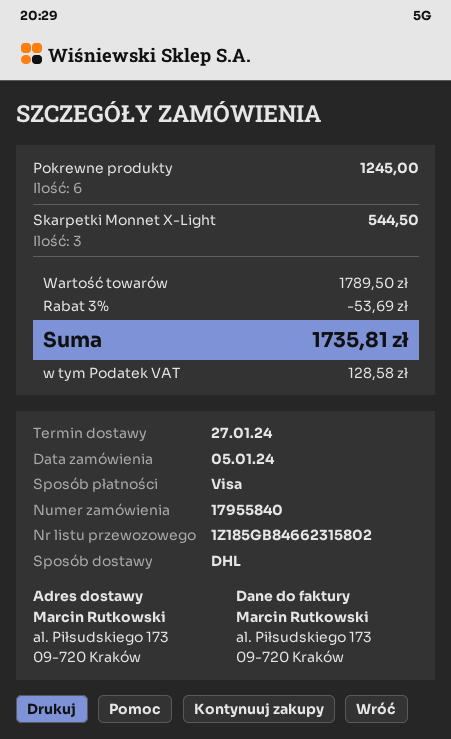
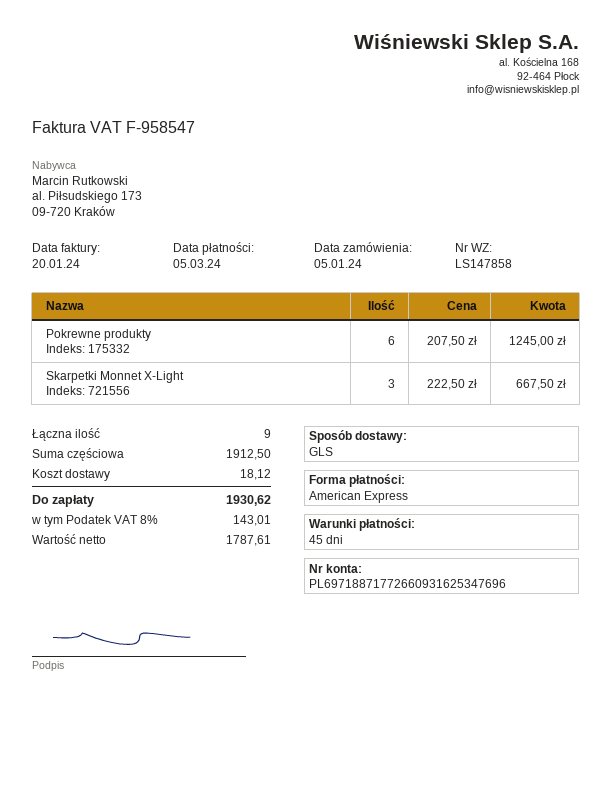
payment method: Visa -> American Express
shipping method: DHL -> GLS
Skarpetki Monnet X-Light: 3 for 544.50 -> 3 for 667.50
subtotal: 1789.50 -> 1912.50
discount: 3% = 53.69 -> none
shipping: none -> 18.12
tax: 128.58 -> 143.01
total: 1735.81 -> 1930.62

